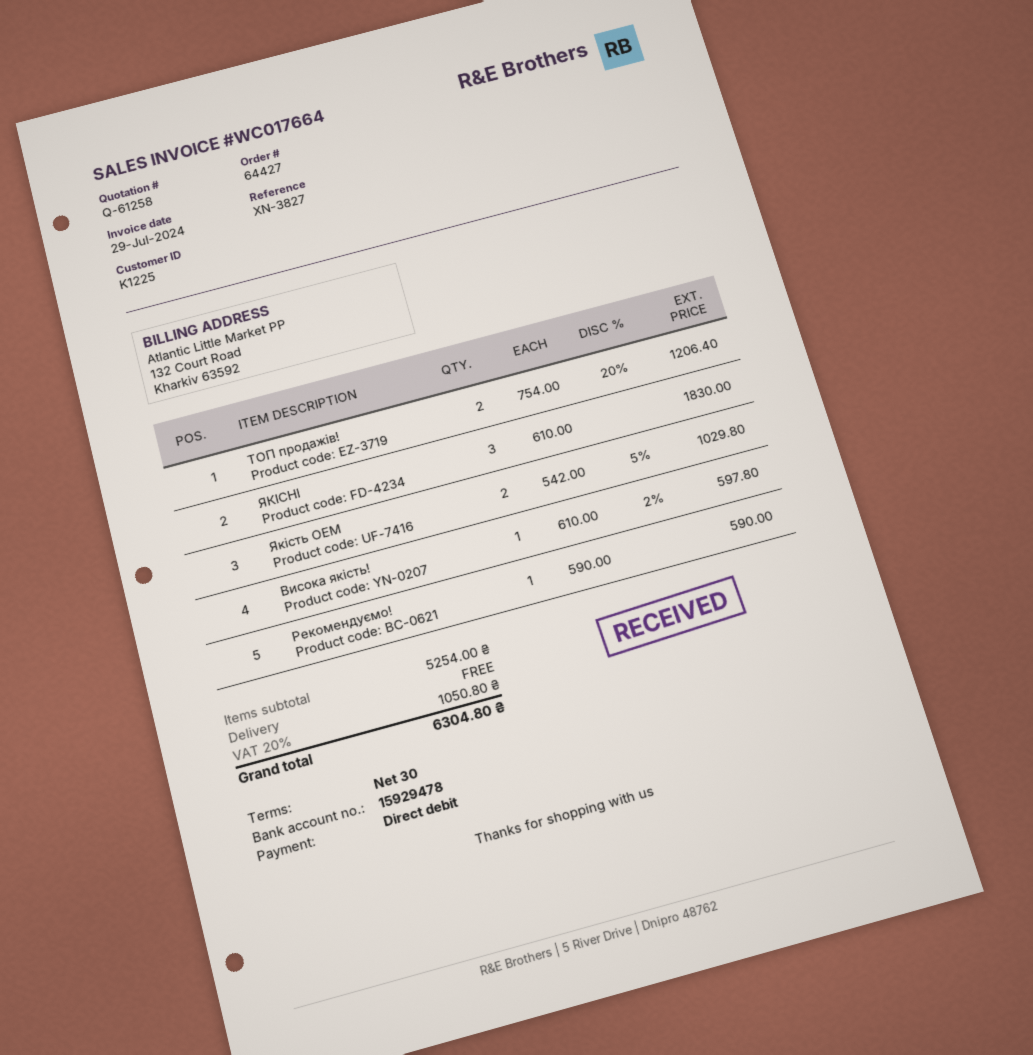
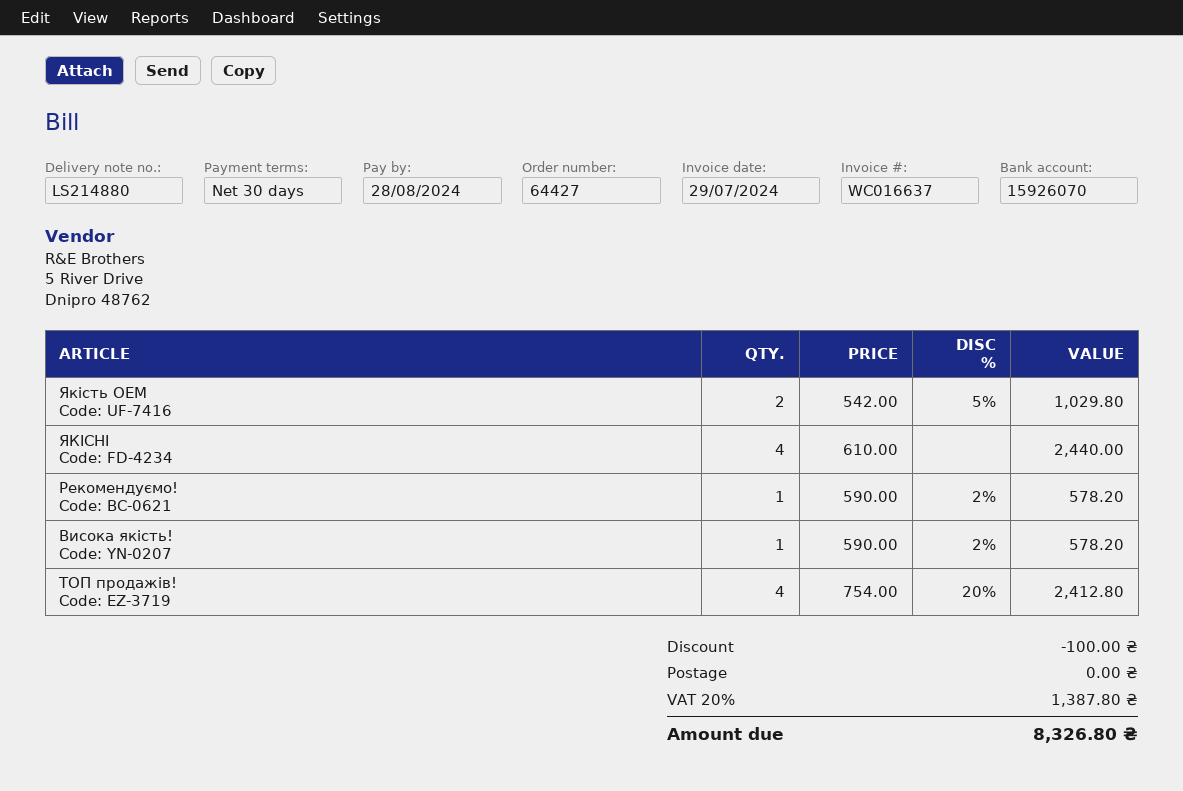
invoice number: WC017664 -> WC016637
bank account: 15929478 -> 15926070
ТОП продажів!: 2 x 754.00 - 20% = 1206.40 -> 4 x 754.00 - 20% = 2412.80
ЯКІСНІ: 3 x 610.00 = 1830.00 -> 4 x 610.00 = 2440.00
Висока якість!: 1 x 610.00 - 2% = 597.80 -> 1 x 590.00 - 2% = 578.20
Рекомендуємо!: 1 x 590.00 = 590.00 -> 1 x 590.00 - 2% = 578.20
discount: none -> 100.00
tax: 20% = 1050.80 -> 20% = 1387.80
total: 6304.80 -> 8326.80

